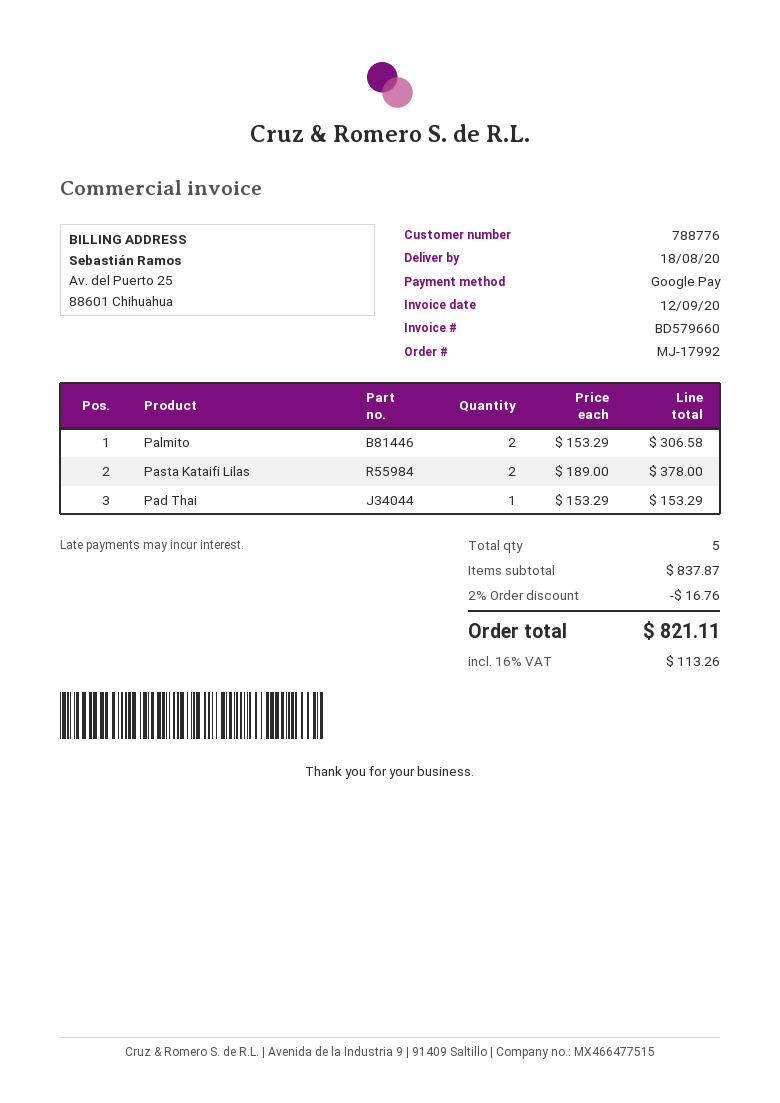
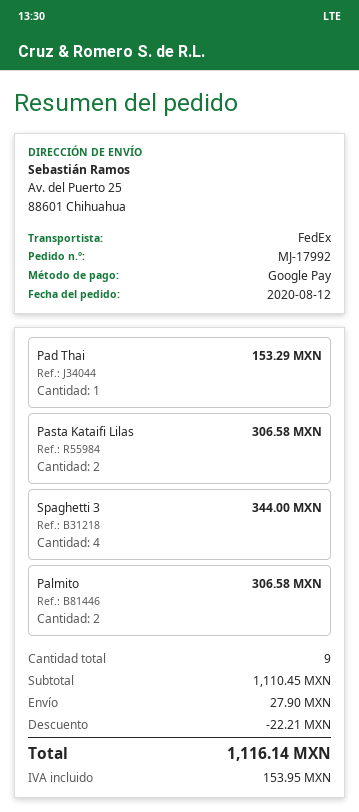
Pasta Kataifi Lilas: 2 for 378.00 -> 2 for 306.58
Spaghetti 3: none -> 4 for 344.00
total quantity: 5 -> 9
subtotal: 837.87 -> 1110.45
discount: 16.76 -> 22.21
shipping: none -> 27.90
tax: 113.26 -> 153.95
total: 821.11 -> 1116.14

